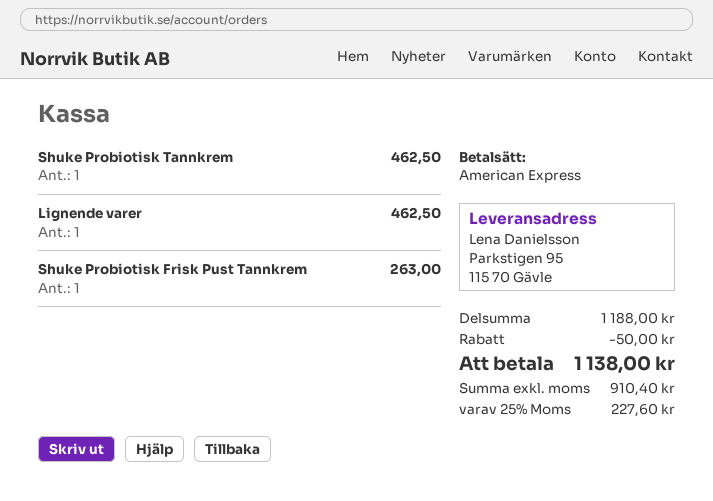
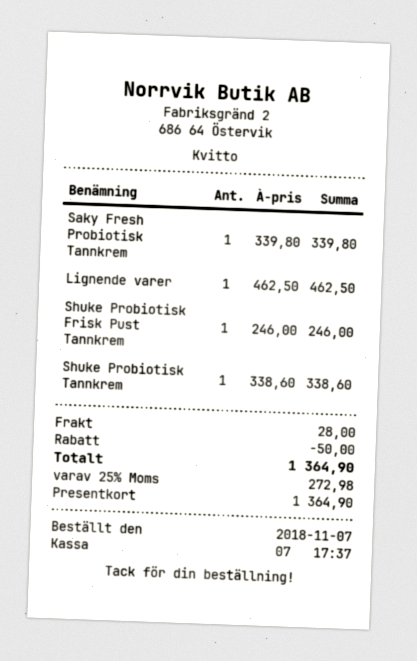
payment method: American Express -> gift card
Shuke Probiotisk Tannkrem: 1 for 462.50 -> 1 for 338.60
Shuke Probiotisk Frisk Pust Tannkrem: 1 for 263.00 -> 1 for 246.00
Saky Fresh Probiotisk Tannkrem: none -> 1 for 339.80
shipping: none -> 28.00
tax: 25% = 227.60 -> 25% = 272.98
total: 1138.00 -> 1364.90

